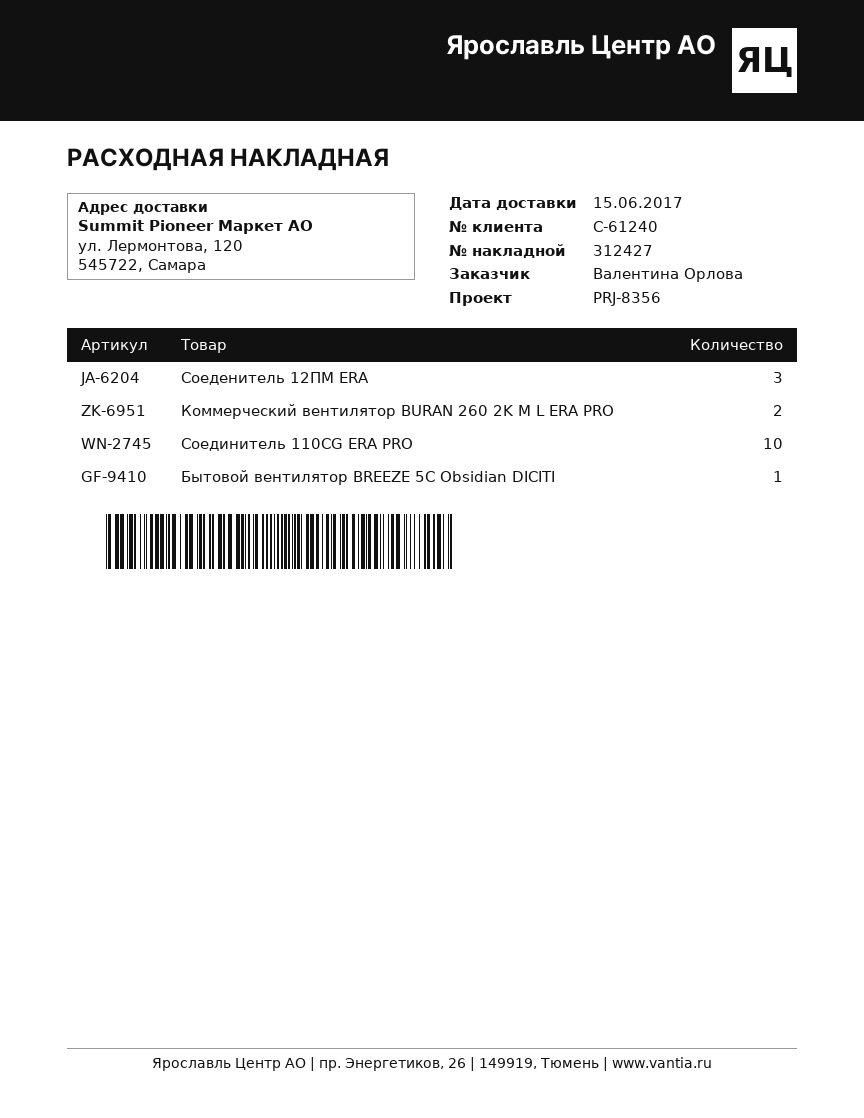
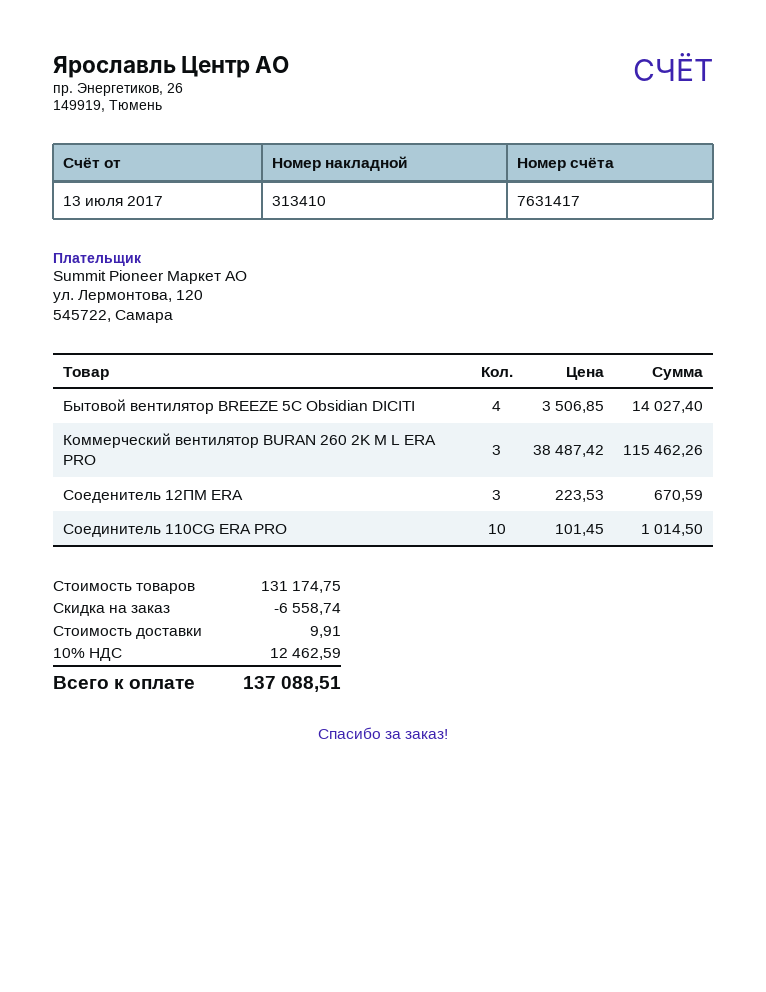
delivery note number: 312427 -> 313410
Коммерческий вентилятор BURAN 260 2K M L ERA PRO: 2 -> 3
Бытовой вентилятор BREEZE 5C Obsidian DICITI: 1 -> 4

